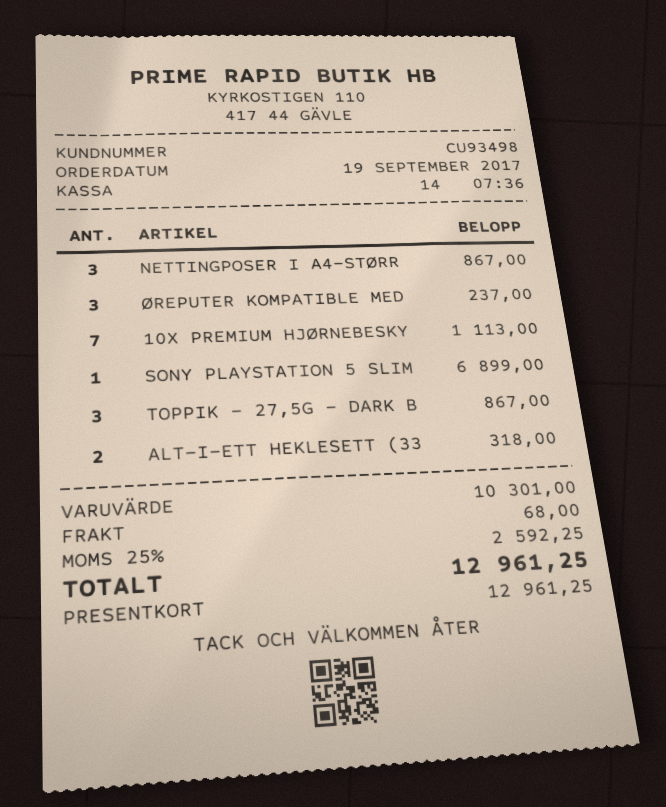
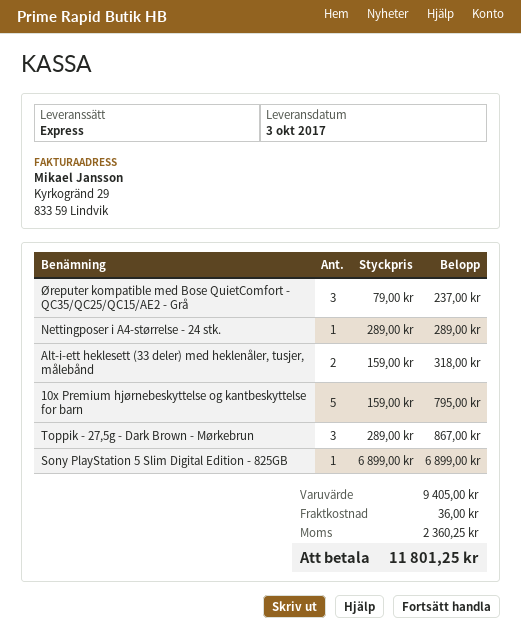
NETTINGPOSER I A4-STØRR: 3 for 867.00 -> 1 for 289.00
10X PREMIUM HJØRNEBESKY: 7 for 1113.00 -> 5 for 795.00
subtotal: 10301.00 -> 9405.00
shipping: 68.00 -> 36.00
tax: 2592.25 -> 2360.25
total: 12961.25 -> 11801.25

